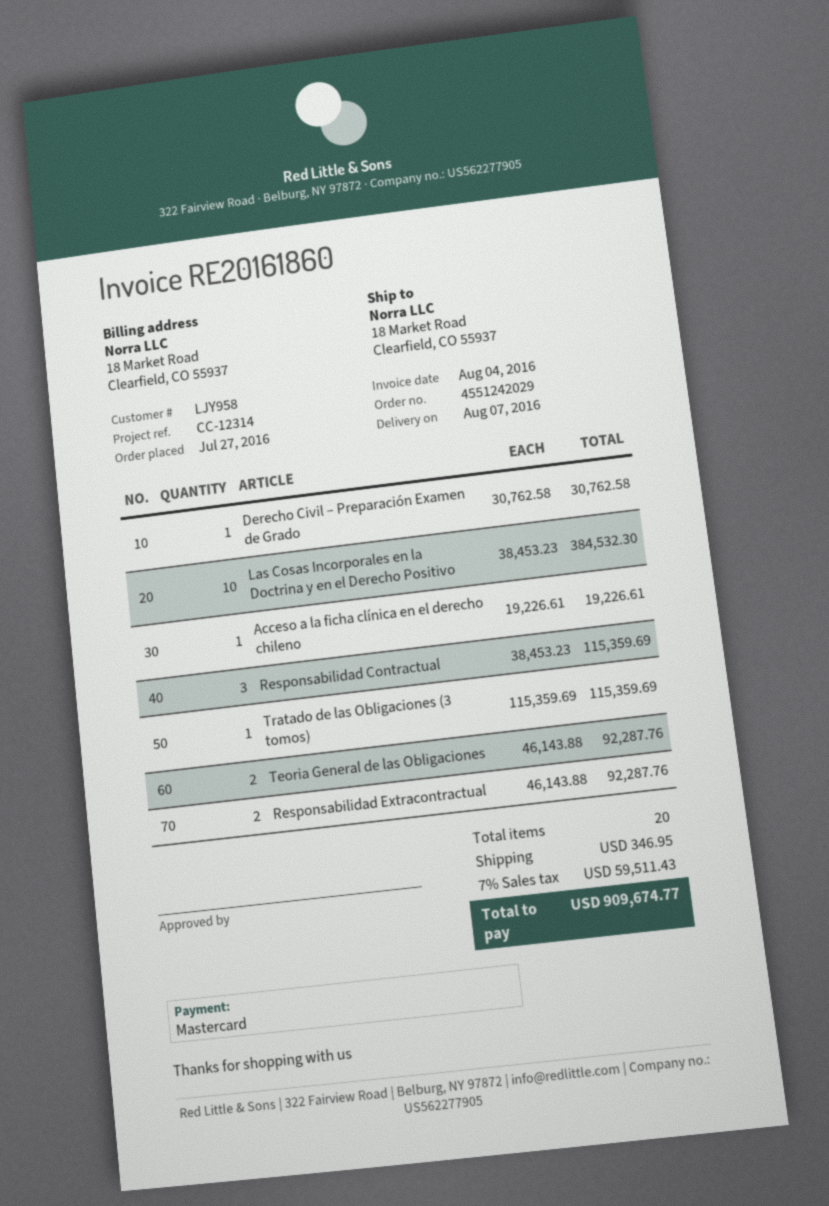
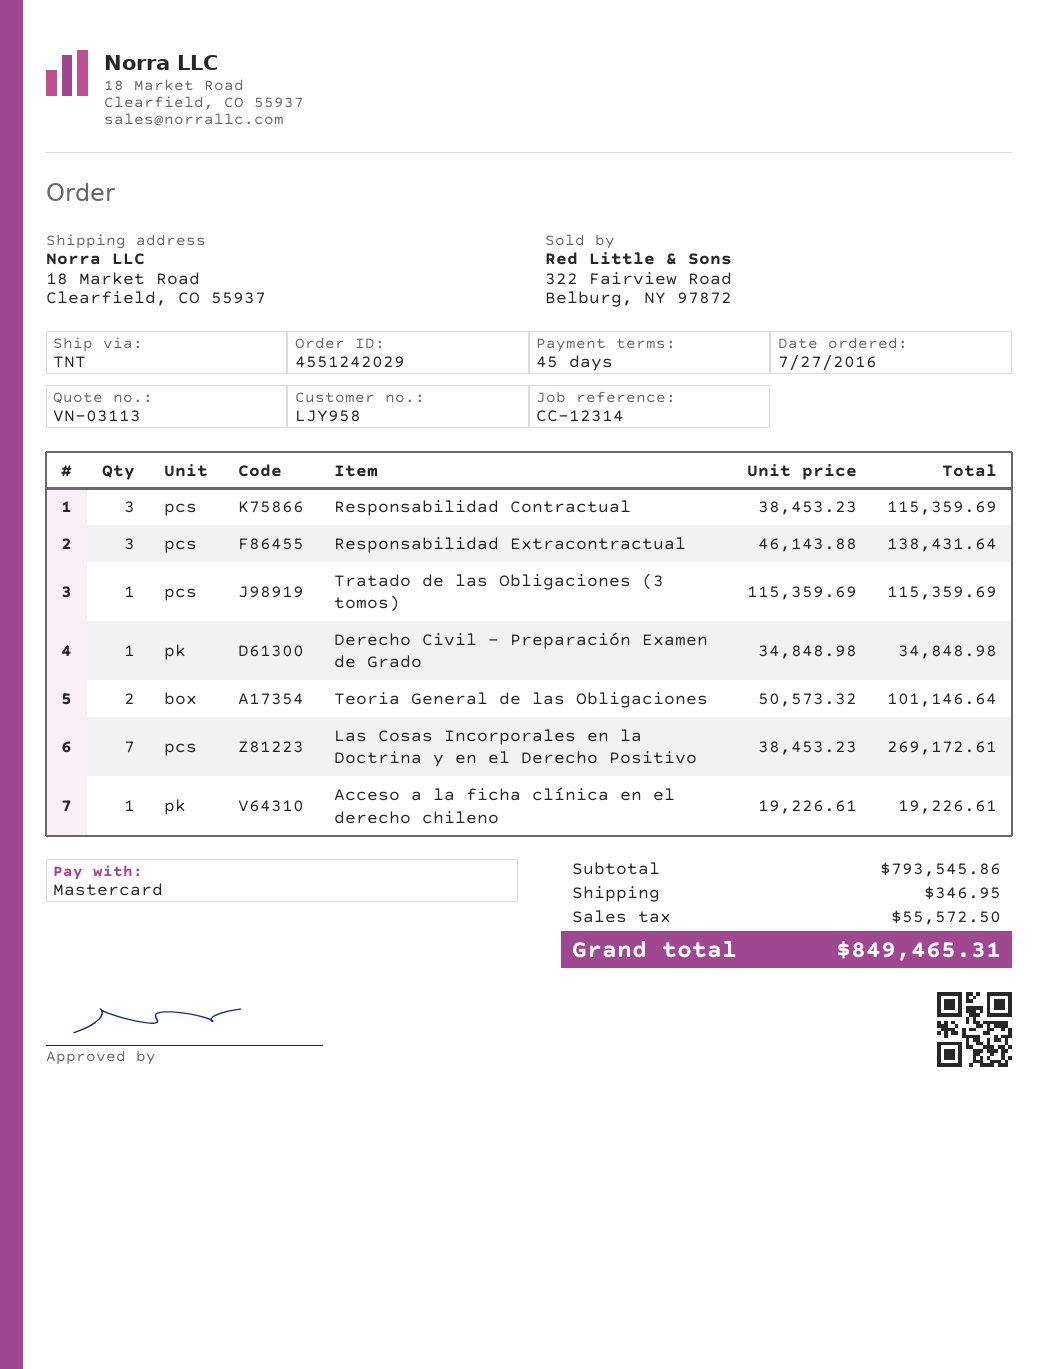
Derecho Civil – Preparación Examen de Grado: 1 x 30762.58 = 30762.58 -> 1 x 34848.98 = 34848.98
Las Cosas Incorporales en la Doctrina y en el Derecho Positivo: 10 x 38453.23 = 384532.30 -> 7 x 38453.23 = 269172.61
Teoria General de las Obligaciones: 2 x 46143.88 = 92287.76 -> 2 x 50573.32 = 101146.64
Responsabilidad Extracontractual: 2 x 46143.88 = 92287.76 -> 3 x 46143.88 = 138431.64
tax: 59511.43 -> 55572.50
total: 909674.77 -> 849465.31

